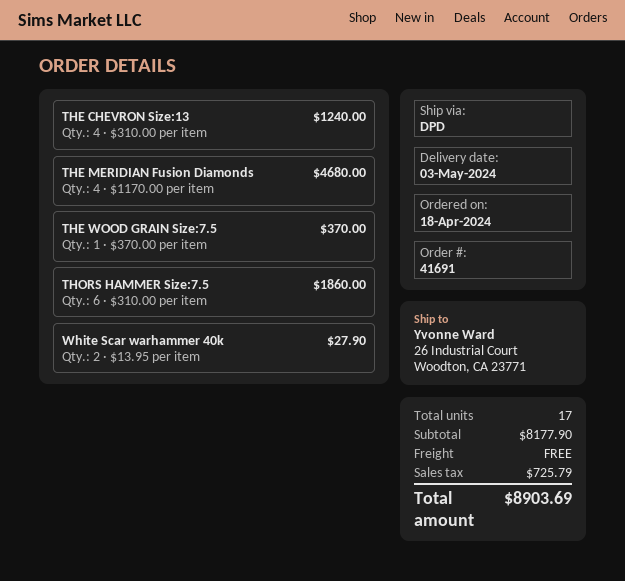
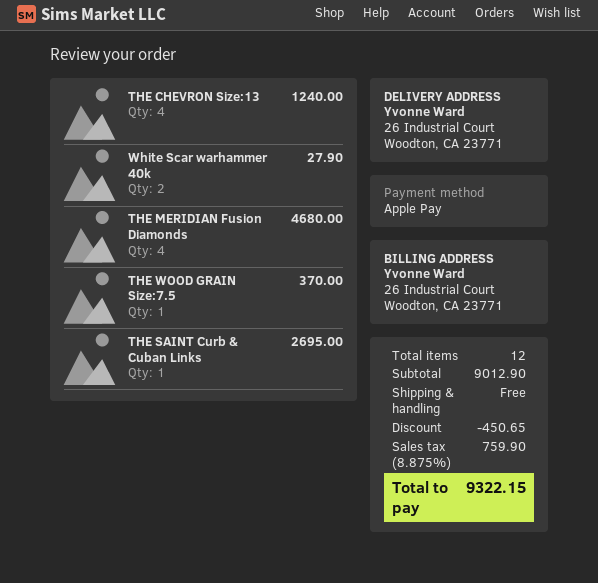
THORS HAMMER Size:7.5: 6 for 1860.00 -> none
THE SAINT Curb & Cuban Links: none -> 1 for 2695.00
total quantity: 17 -> 12
subtotal: 8177.90 -> 9012.90
discount: none -> 450.65
tax: 725.79 -> 759.90
total: 8903.69 -> 9322.15

